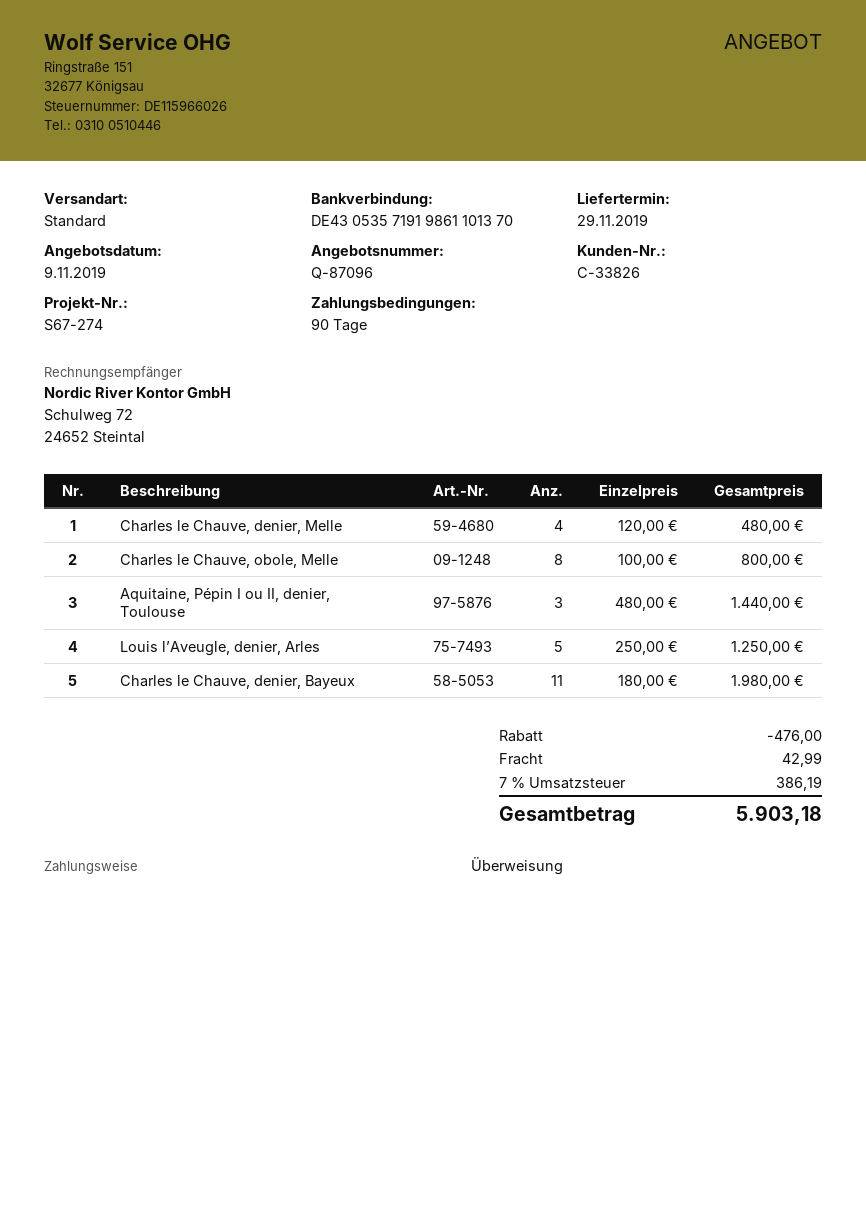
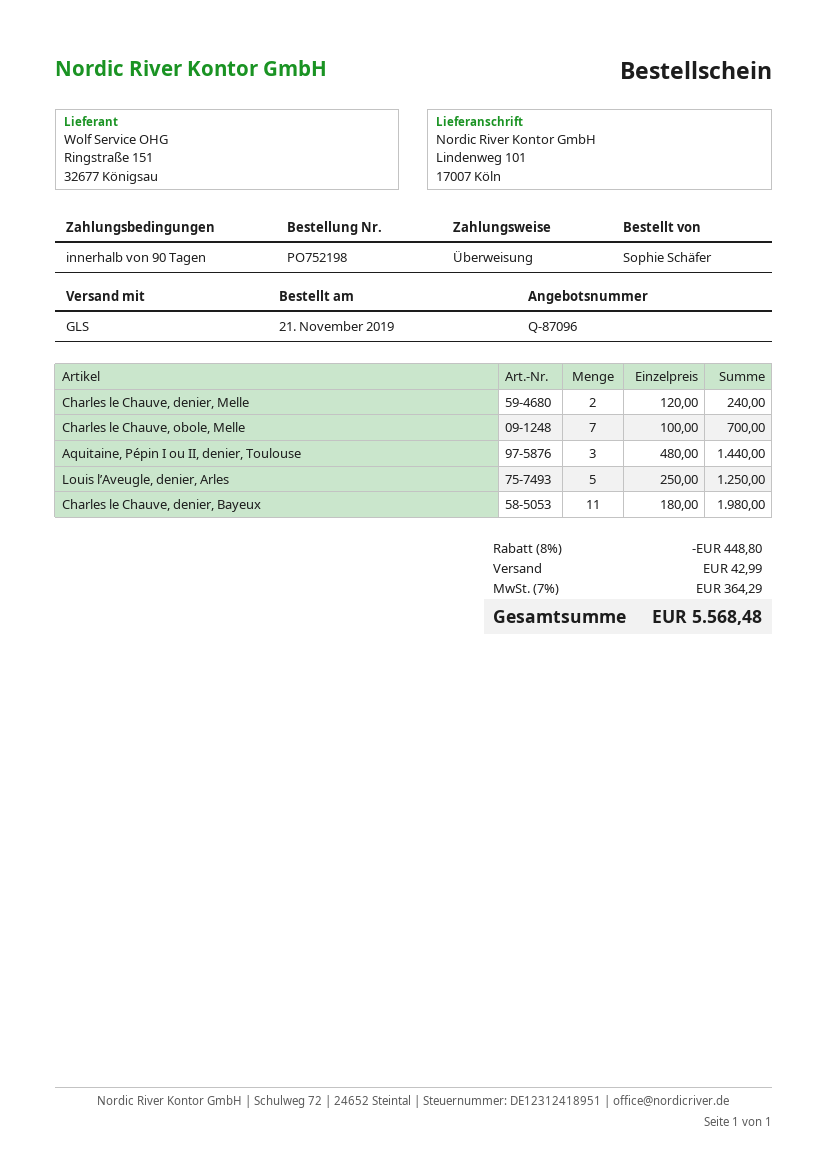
shipping method: standard -> GLS
Charles le Chauve, denier, Melle: 4 x 120.00 = 480.00 -> 2 x 120.00 = 240.00
Charles le Chauve, obole, Melle: 8 x 100.00 = 800.00 -> 7 x 100.00 = 700.00
discount: 476.00 -> 448.80
tax: 7% = 386.19 -> 7% = 364.29
total: 5903.18 -> 5568.48

